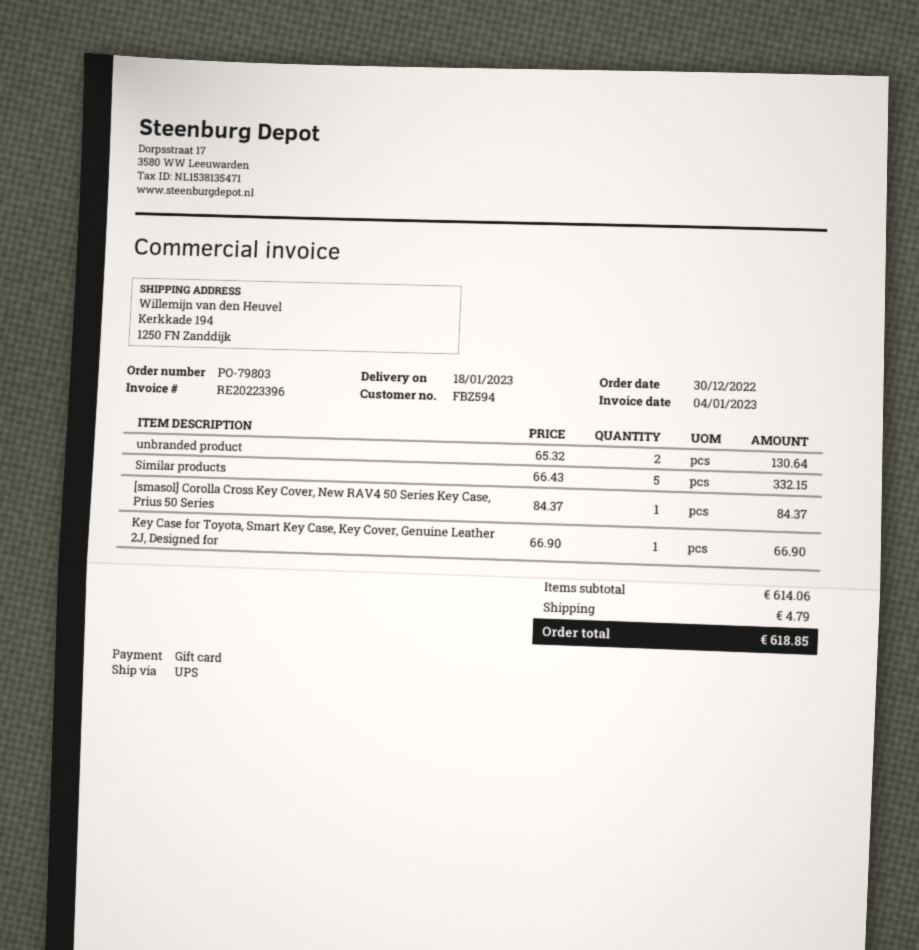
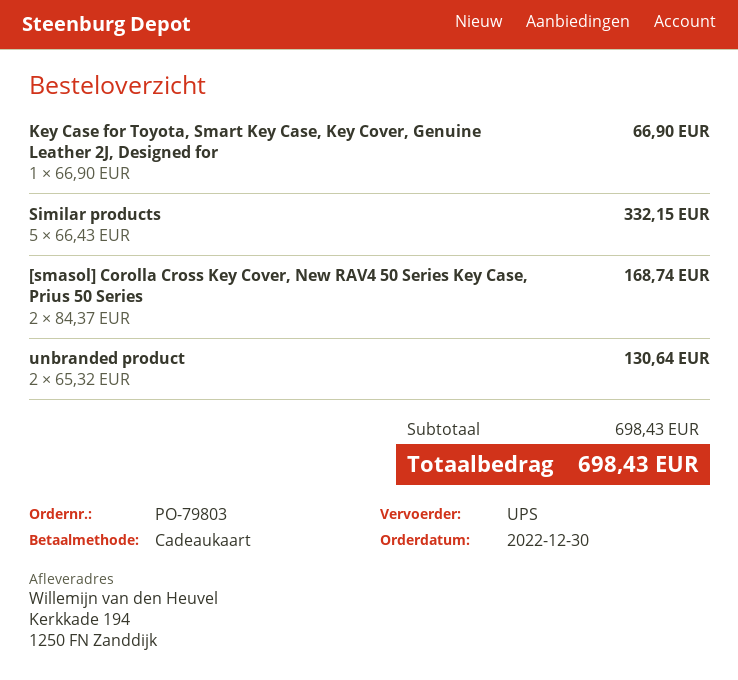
[smasol] Corolla Cross Key Cover, New RAV4 50 Series Key Case, Prius 50 Series: 1 x 84.37 = 84.37 -> 2 x 84.37 = 168.74
subtotal: 614.06 -> 698.43
shipping: 4.79 -> none
total: 618.85 -> 698.43

